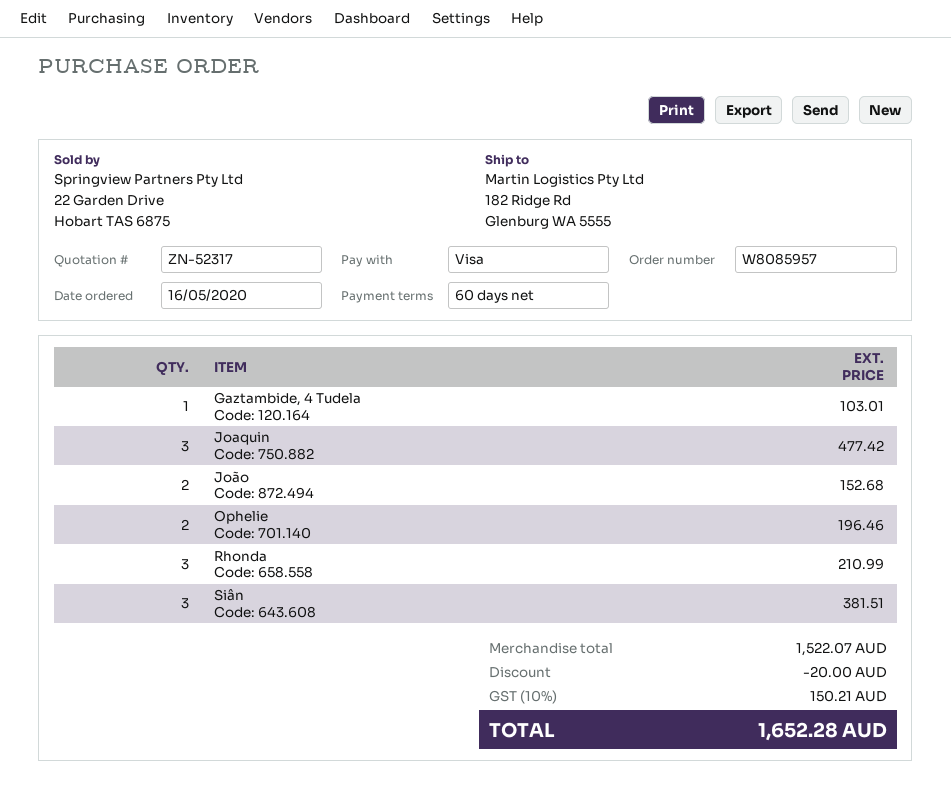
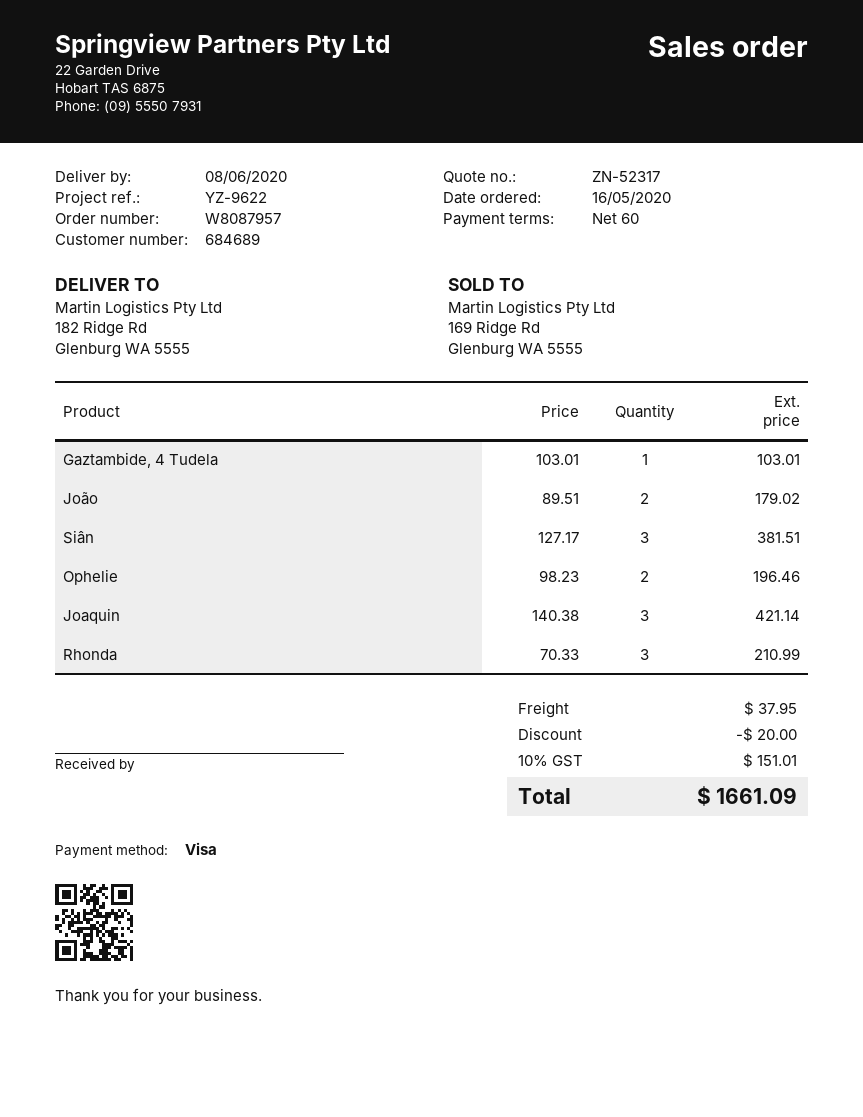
order number: W8085957 -> W8087957
Joaquin: 3 for 477.42 -> 3 for 421.14
João: 2 for 152.68 -> 2 for 179.02
shipping: none -> 37.95
tax: 10% = 150.21 -> 10% = 151.01
total: 1652.28 -> 1661.09

